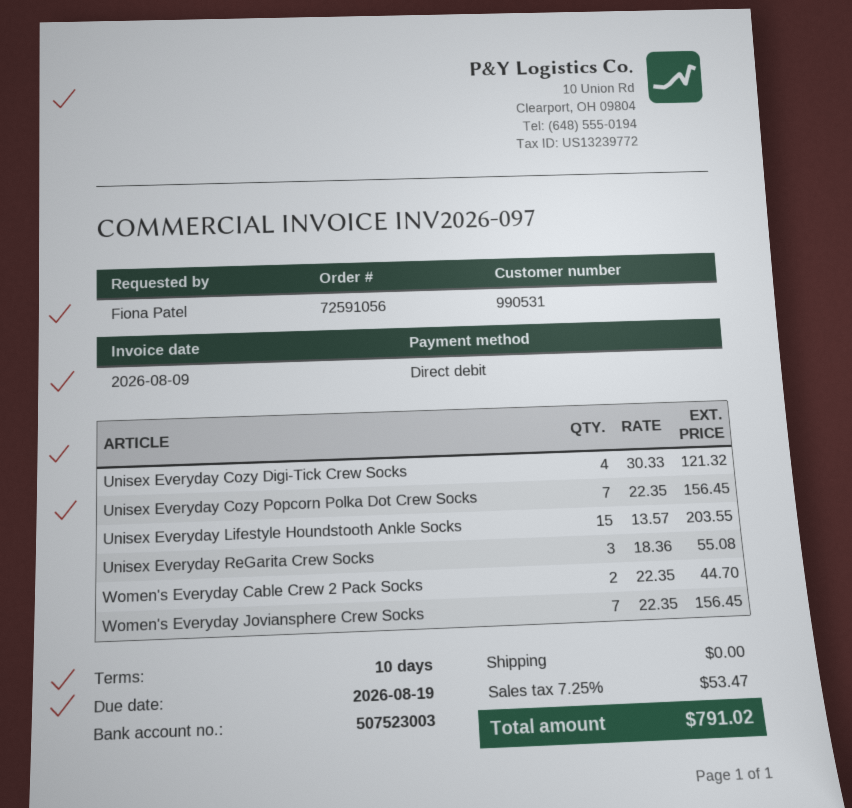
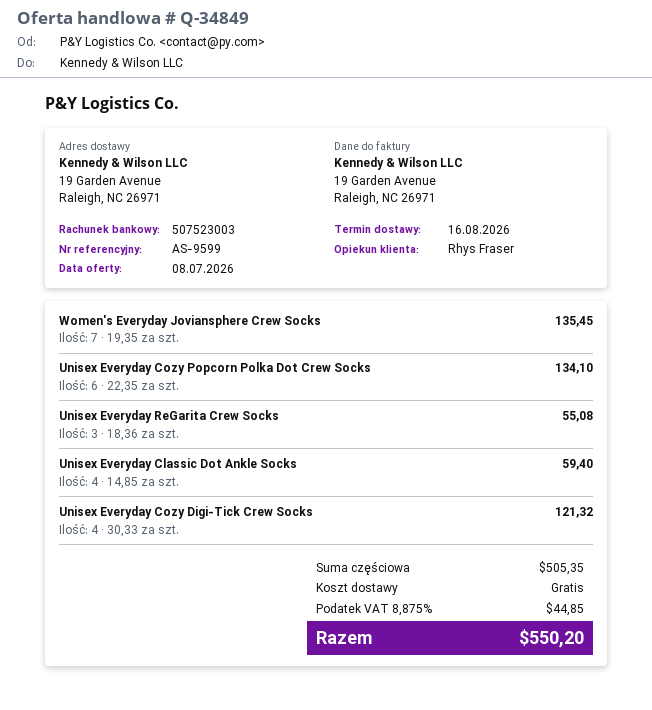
Unisex Everyday Cozy Popcorn Polka Dot Crew Socks: 7 x 22.35 = 156.45 -> 6 x 22.35 = 134.10
Unisex Everyday Lifestyle Houndstooth Ankle Socks: 15 x 13.57 = 203.55 -> none
Women's Everyday Cable Crew 2 Pack Socks: 2 x 22.35 = 44.70 -> none
Women's Everyday Joviansphere Crew Socks: 7 x 22.35 = 156.45 -> 7 x 19.35 = 135.45
Unisex Everyday Classic Dot Ankle Socks: none -> 4 x 14.85 = 59.40
tax: 7.25% = 53.47 -> 8.875% = 44.85
total: 791.02 -> 550.20

